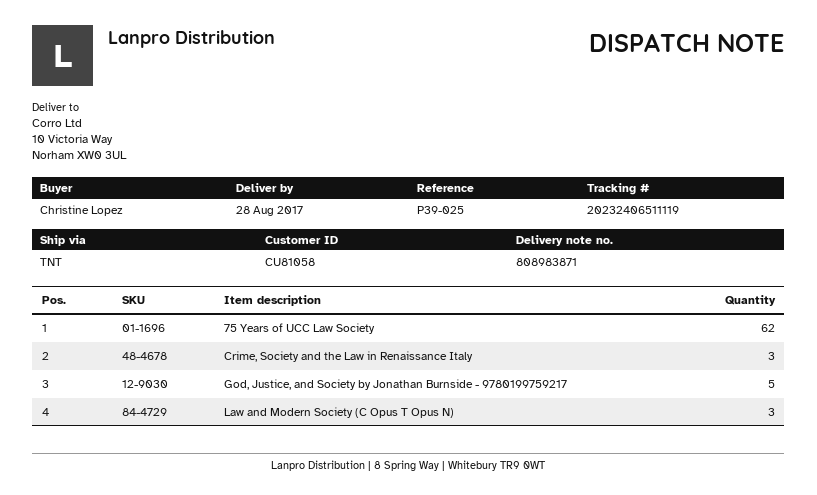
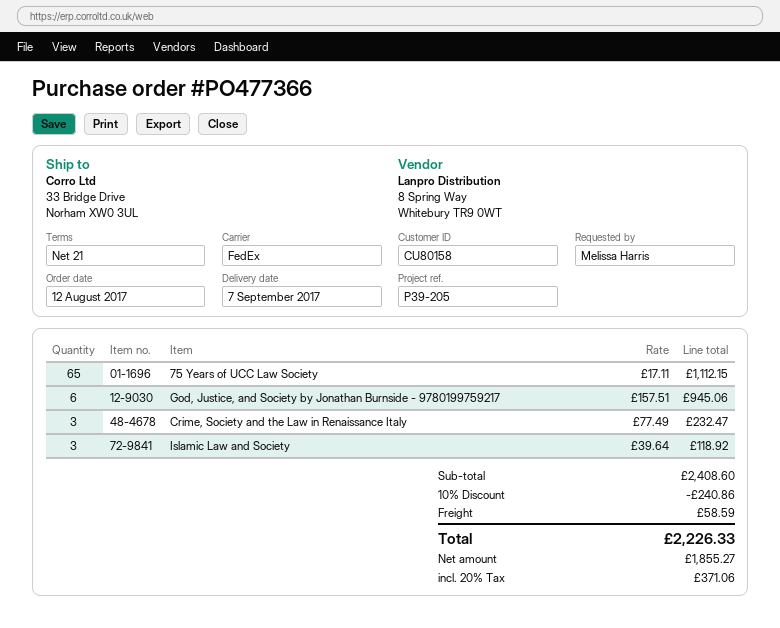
delivery date: 2017-08-28 -> 2017-09-07
customer number: CU81058 -> CU80158
reference: P39-025 -> P39-205
ordered by: Christine Lopez -> Melissa Harris
shipping method: TNT -> FedEx
ship to: 10 Victoria Way, Norham XW0 3UL -> 33 Bridge Drive, Norham XW0 3UL
75 Years of UCC Law Society: 62 -> 65
God, Justice, and Society by Jonathan Burnside - 9780199759217: 5 -> 6
Law and Modern Society (C Opus T Opus N): 3 -> none
Islamic Law and Society: none -> 3

